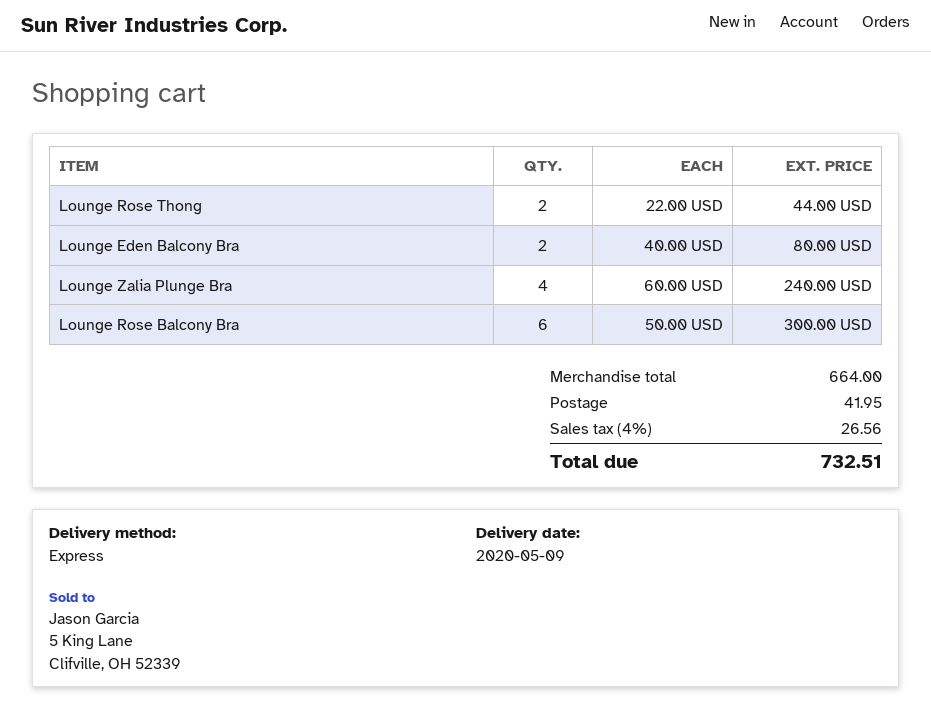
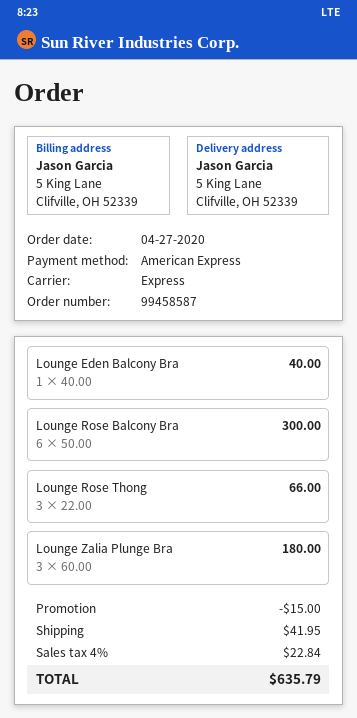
Lounge Rose Thong: 2 x 22.00 = 44.00 -> 3 x 22.00 = 66.00
Lounge Eden Balcony Bra: 2 x 40.00 = 80.00 -> 1 x 40.00 = 40.00
Lounge Zalia Plunge Bra: 4 x 60.00 = 240.00 -> 3 x 60.00 = 180.00
discount: none -> 15.00
tax: 4% = 26.56 -> 4% = 22.84
total: 732.51 -> 635.79

